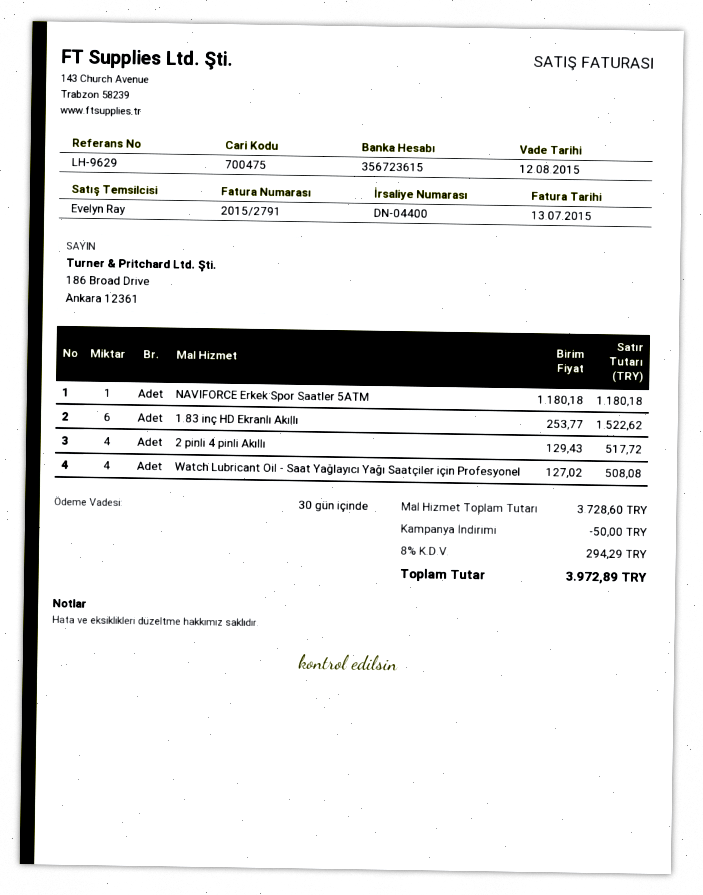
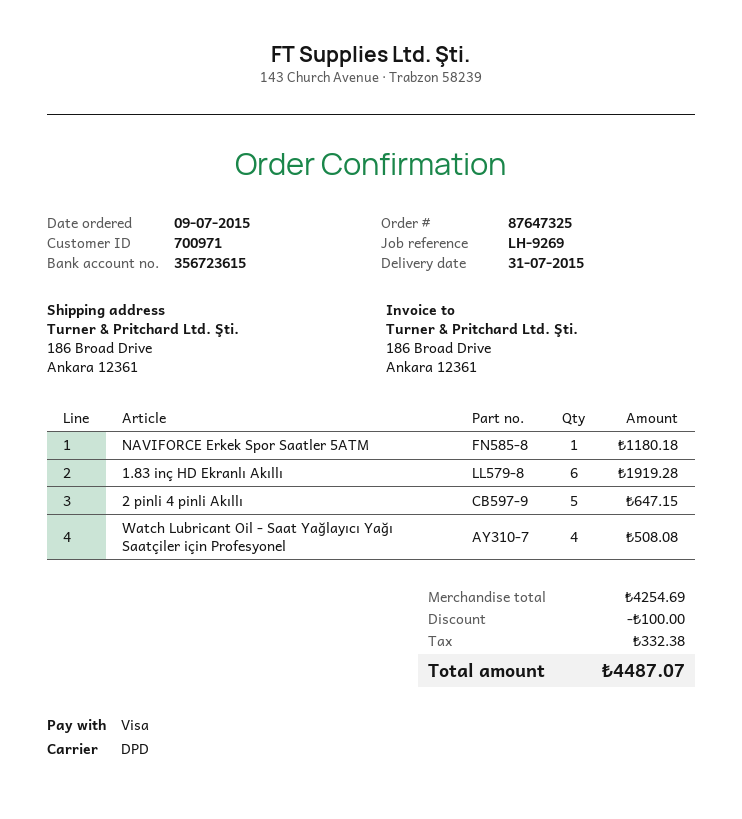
customer number: 700475 -> 700971
reference: LH-9629 -> LH-9269
1.83 inç HD Ekranlı Akıllı: 6 for 1522.62 -> 6 for 1919.28
2 pinli 4 pinli Akıllı: 4 for 517.72 -> 5 for 647.15
subtotal: 3728.60 -> 4254.69
discount: 50.00 -> 100.00
tax: 294.29 -> 332.38
total: 3972.89 -> 4487.07

